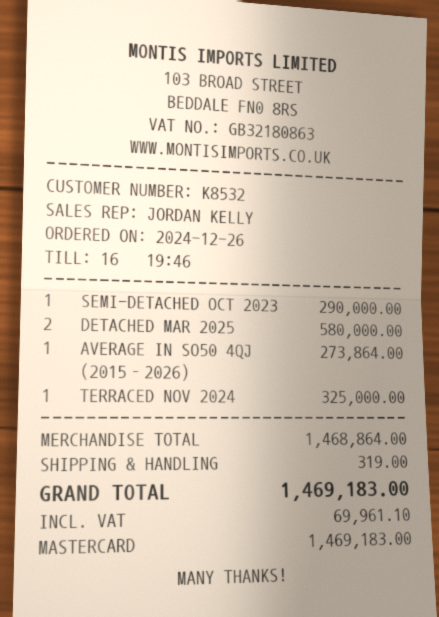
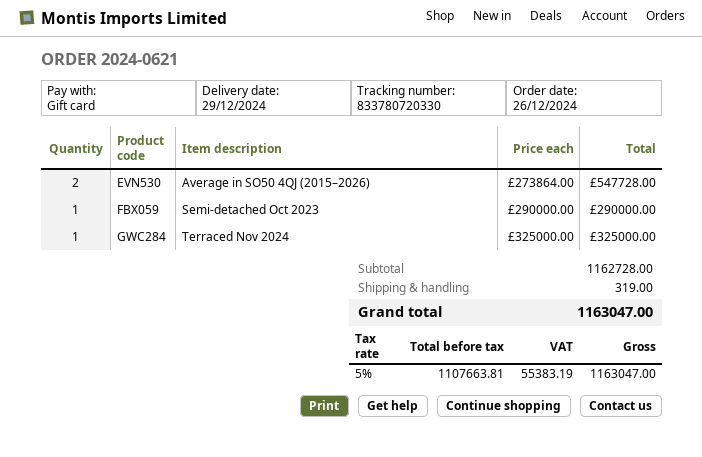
payment method: Mastercard -> gift card
DETACHED MAR 2025: 2 for 580000.00 -> none
AVERAGE IN SO50 4QJ (2015–2026): 1 for 273864.00 -> 2 for 547728.00
subtotal: 1468864.00 -> 1162728.00
tax: 69961.10 -> 55383.19
total: 1469183.00 -> 1163047.00

